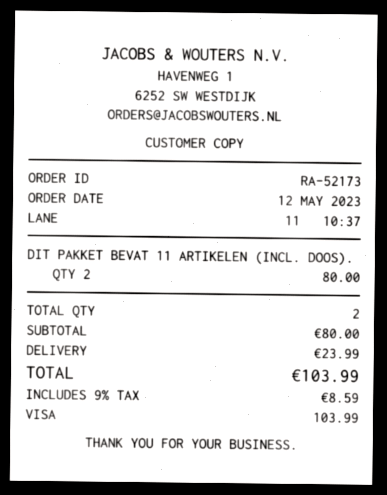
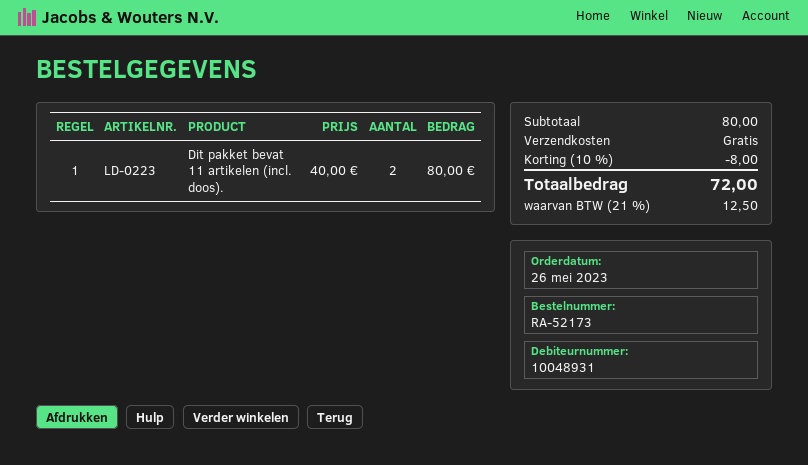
order date: 2023-05-12 -> 2023-05-26
discount: none -> 10% = 8.00
shipping: 23.99 -> 0.00
tax: 9% = 8.59 -> 21% = 12.50
total: 103.99 -> 72.00

